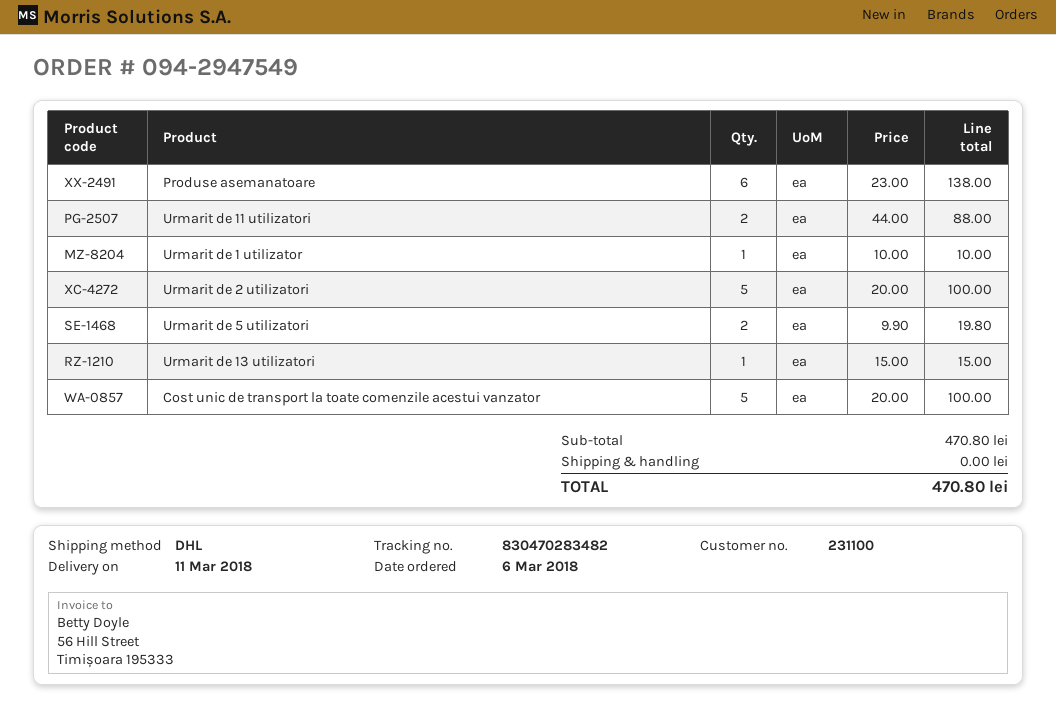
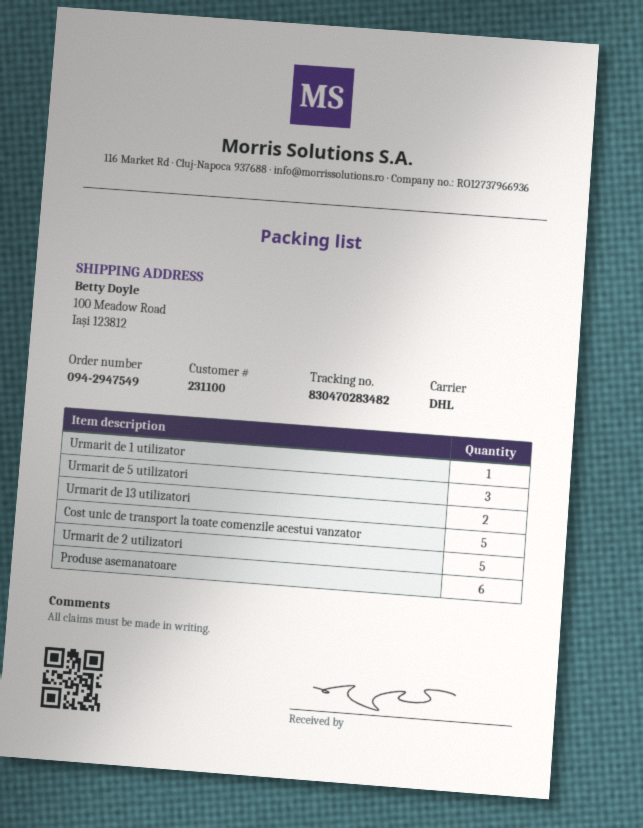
Urmarit de 11 utilizatori: 2 -> none
Urmarit de 5 utilizatori: 2 -> 3
Urmarit de 13 utilizatori: 1 -> 2

